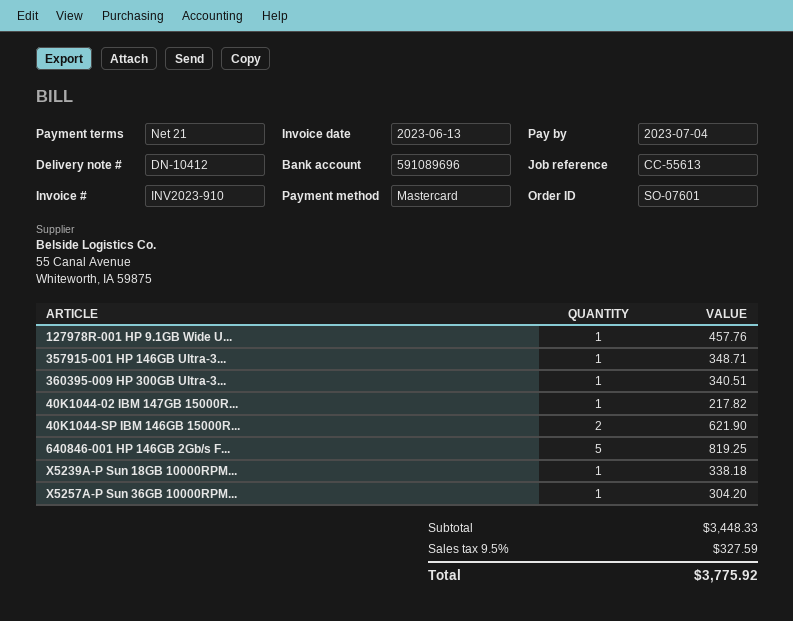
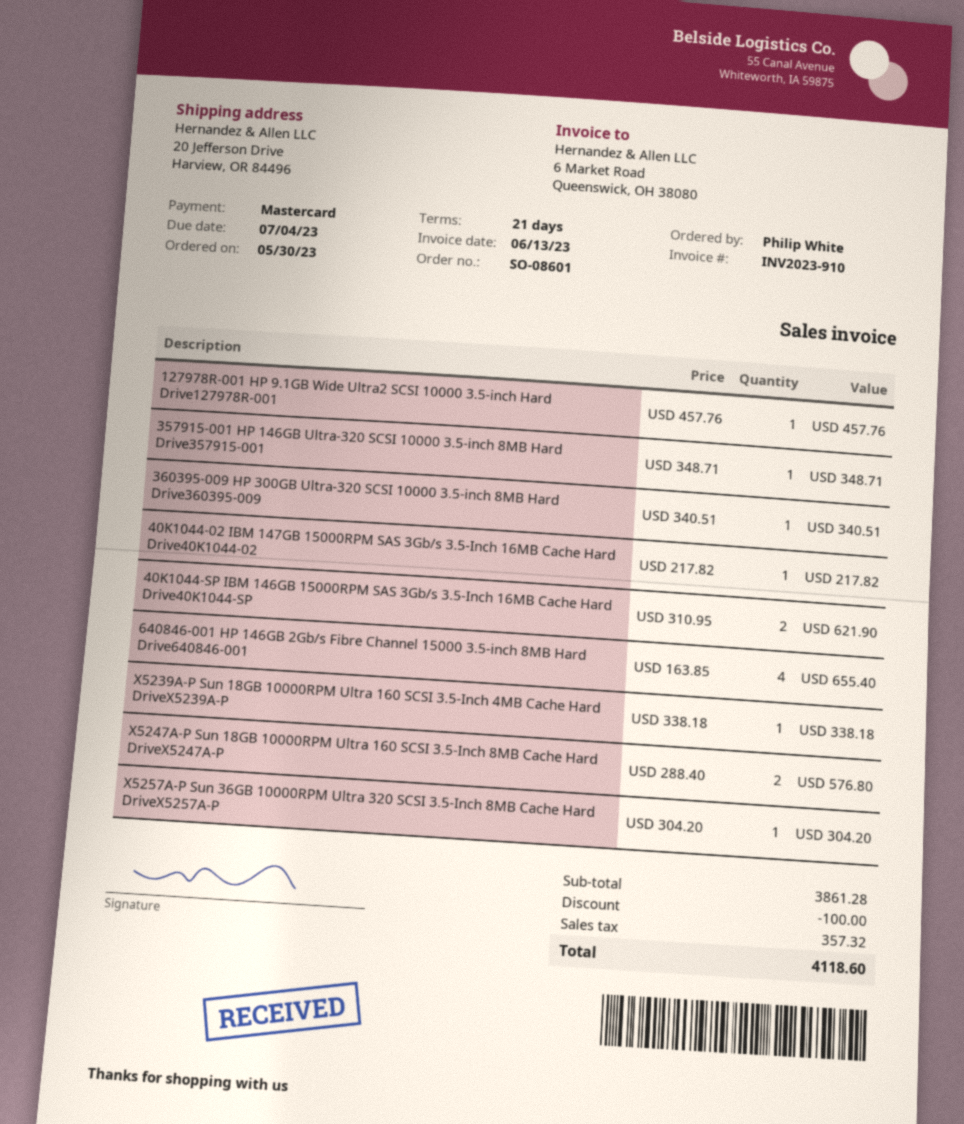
order number: SO-07601 -> SO-08601
640846-001 HP 146GB 2Gb/s F...: 5 for 819.25 -> 4 for 655.40
X5247A-P Sun 18GB 10000RPM Ultra 160 SCSI 3.5-Inch 8MB Cache Hard DriveX5247A-P: none -> 2 for 576.80
subtotal: 3448.33 -> 3861.28
discount: none -> 100.00
tax: 327.59 -> 357.32
total: 3775.92 -> 4118.60

